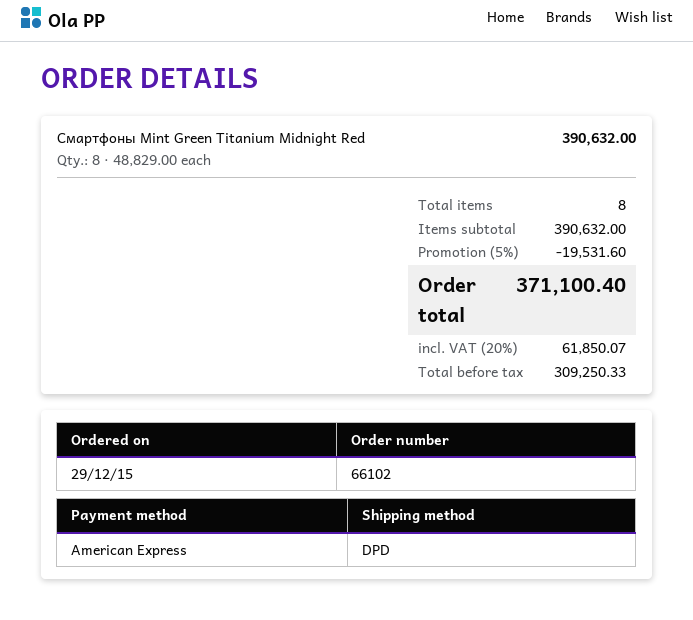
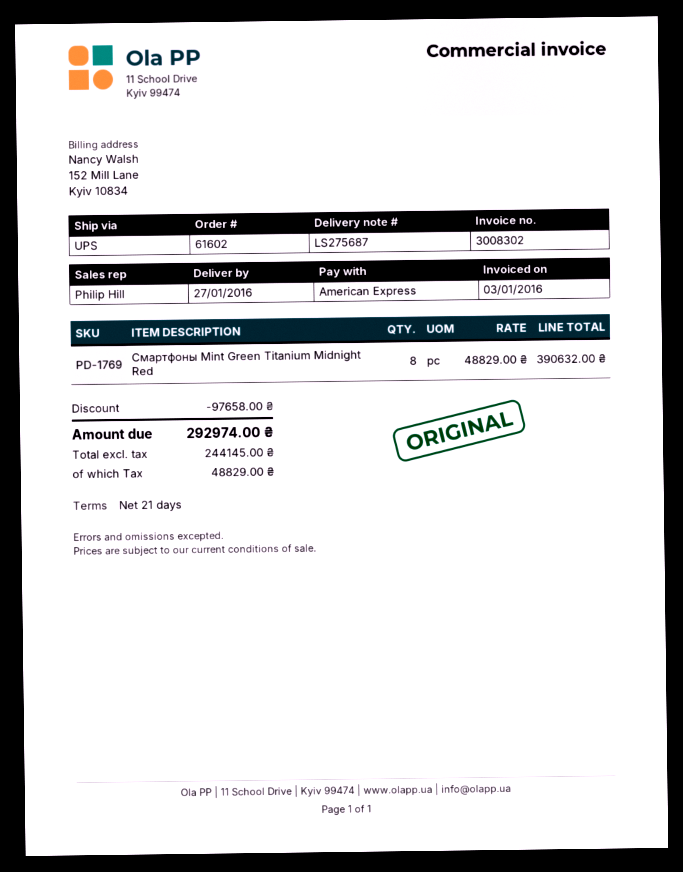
order number: 66102 -> 61602
shipping method: DPD -> UPS
discount: 19531.60 -> 97658.00
net: 309250.33 -> 244145.00
tax: 61850.07 -> 48829.00
total: 371100.40 -> 292974.00

